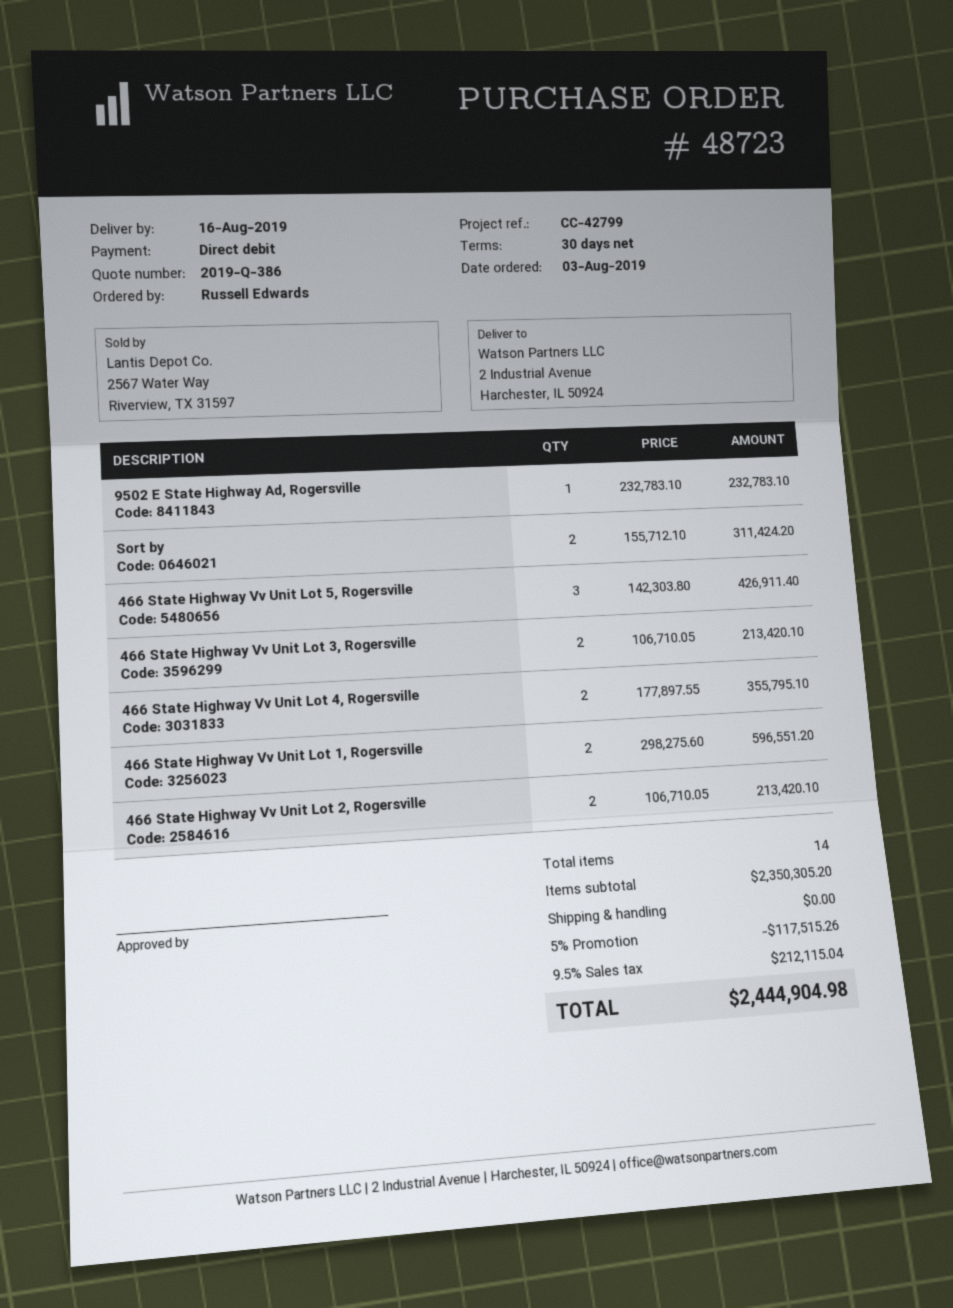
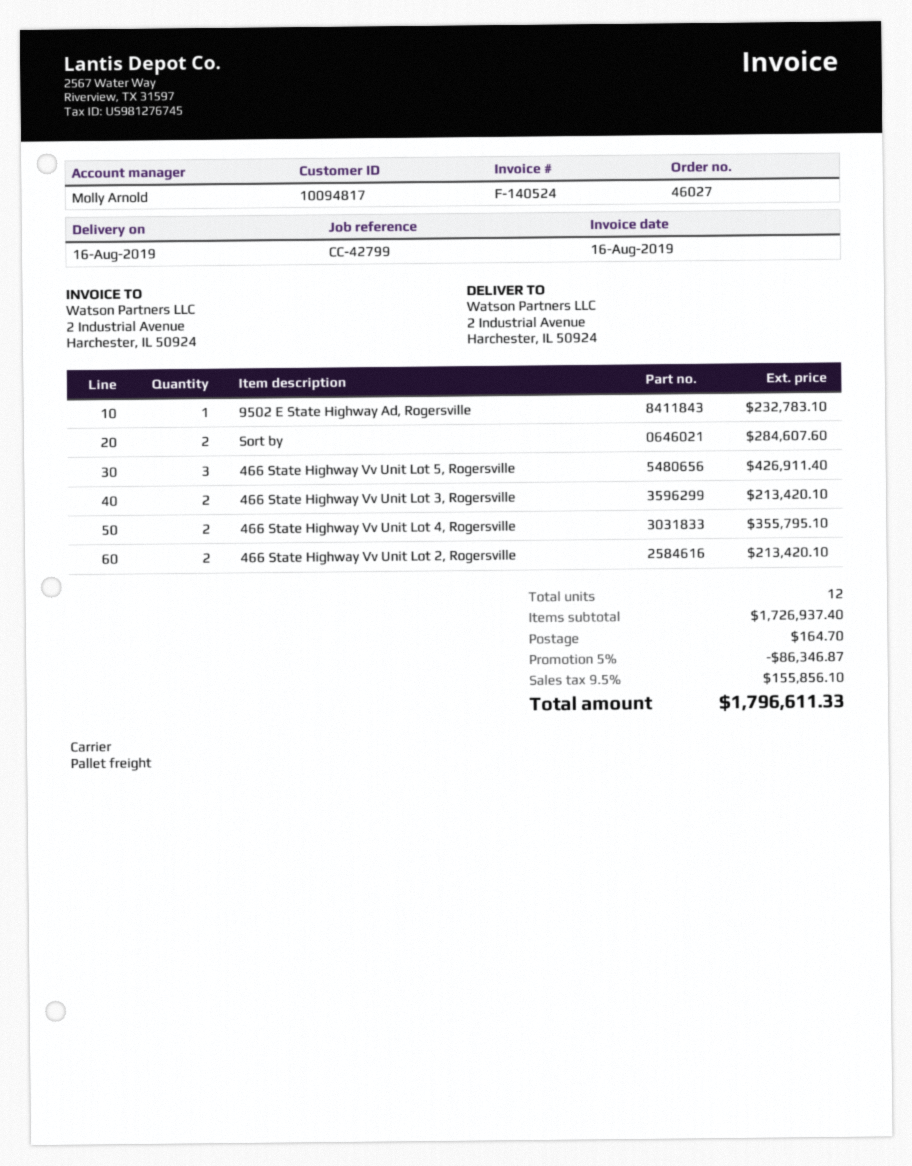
order number: 48723 -> 46027
Sort by: 2 for 311424.20 -> 2 for 284607.60
466 State Highway Vv Unit Lot 1, Rogersville: 2 for 596551.20 -> none
total quantity: 14 -> 12
subtotal: 2350305.20 -> 1726937.40
discount: 5% = 117515.26 -> 5% = 86346.87
shipping: 0.00 -> 164.70
tax: 9.5% = 212115.04 -> 9.5% = 155856.10
total: 2444904.98 -> 1796611.33

